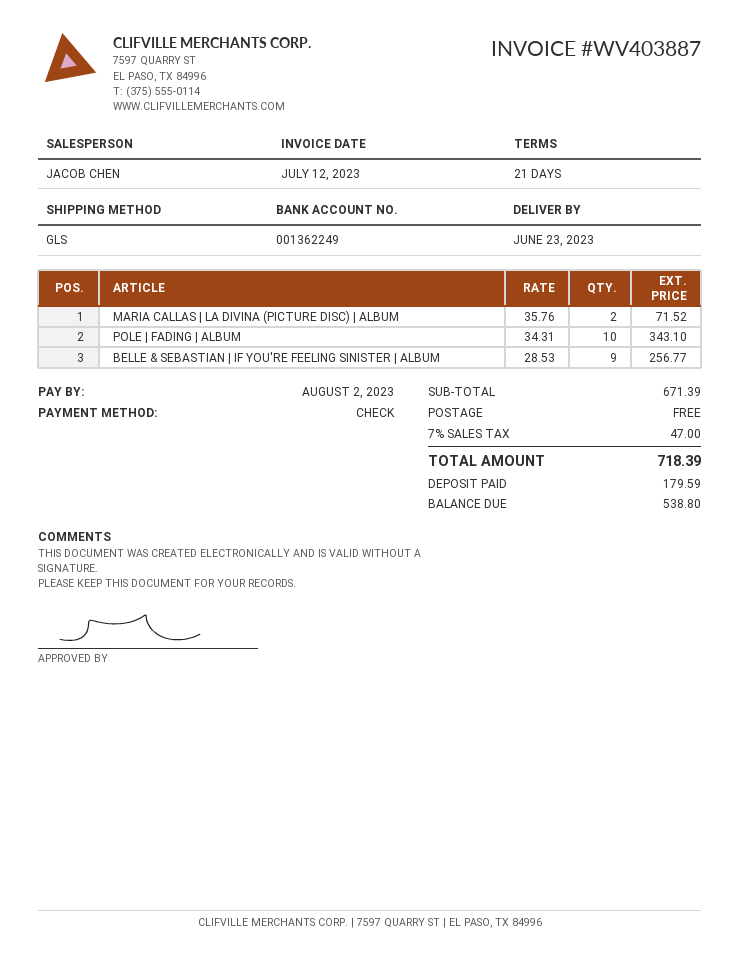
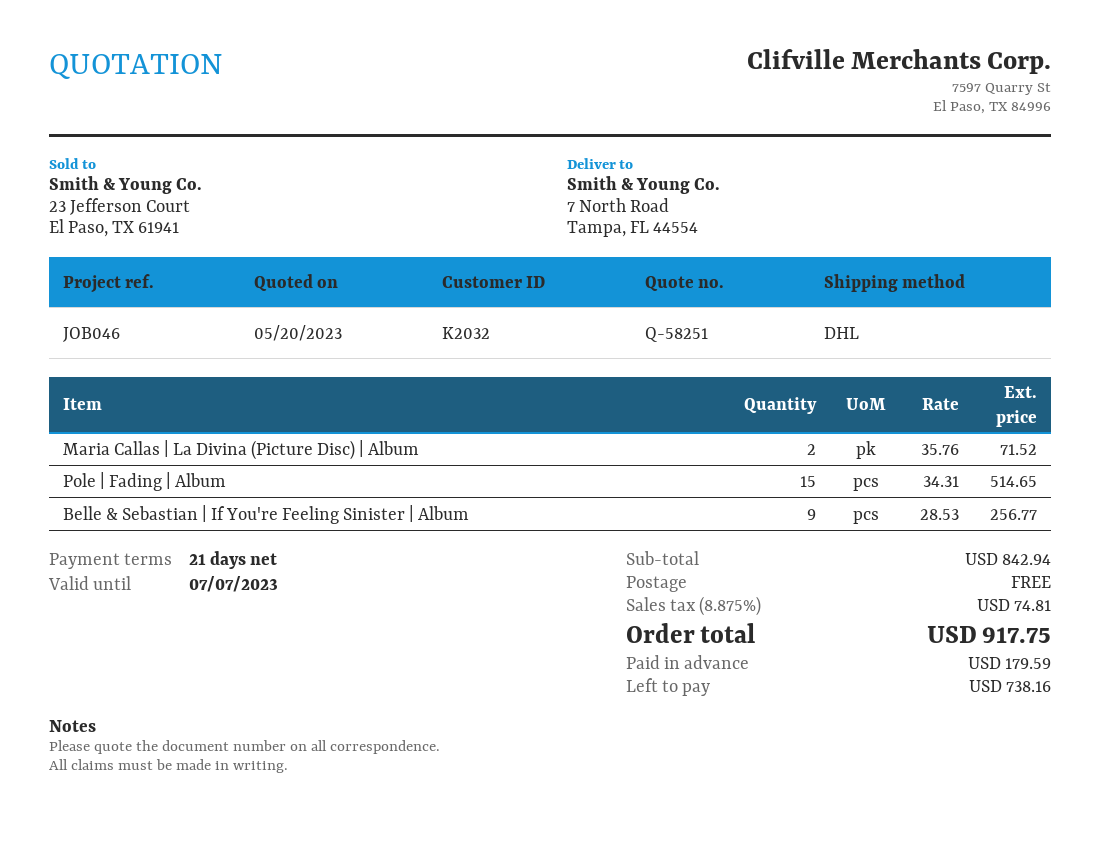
shipping method: GLS -> DHL
POLE | FADING | ALBUM: 10 x 34.31 = 343.10 -> 15 x 34.31 = 514.65
subtotal: 671.39 -> 842.94
tax: 7% = 47.00 -> 8.875% = 74.81
total: 718.39 -> 917.75
balance: 538.80 -> 738.16

